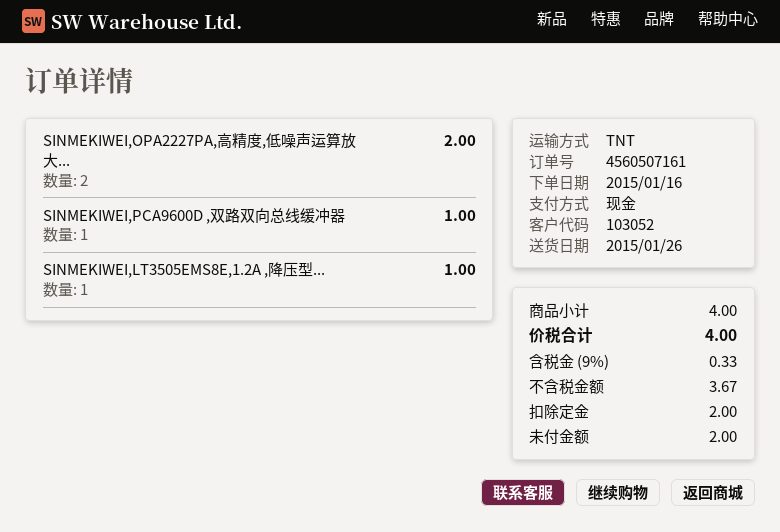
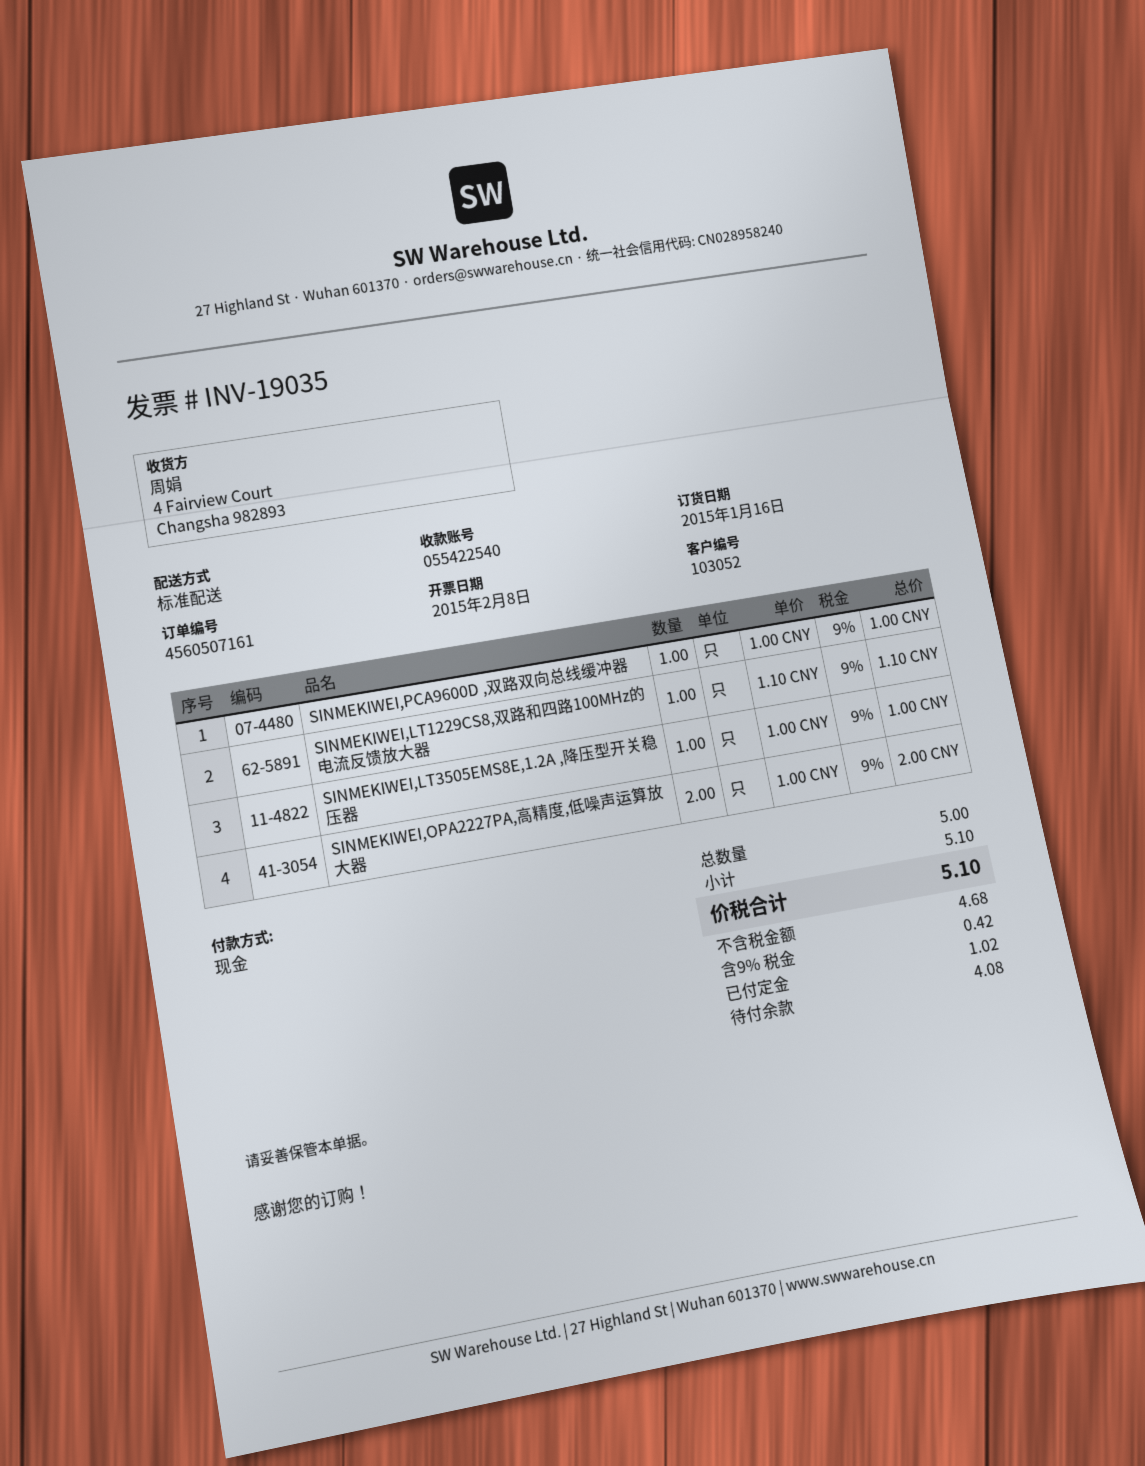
shipping method: TNT -> standard
SINMEKIWEI,LT1229CS8,双路和四路100MHz的电流反馈放大器: none -> 1 for 1.10
subtotal: 4.00 -> 5.10
net: 3.67 -> 4.68
tax: 9% = 0.33 -> 9% = 0.42
total: 4.00 -> 5.10
deposit: 2.00 -> 1.02
balance: 2.00 -> 4.08

